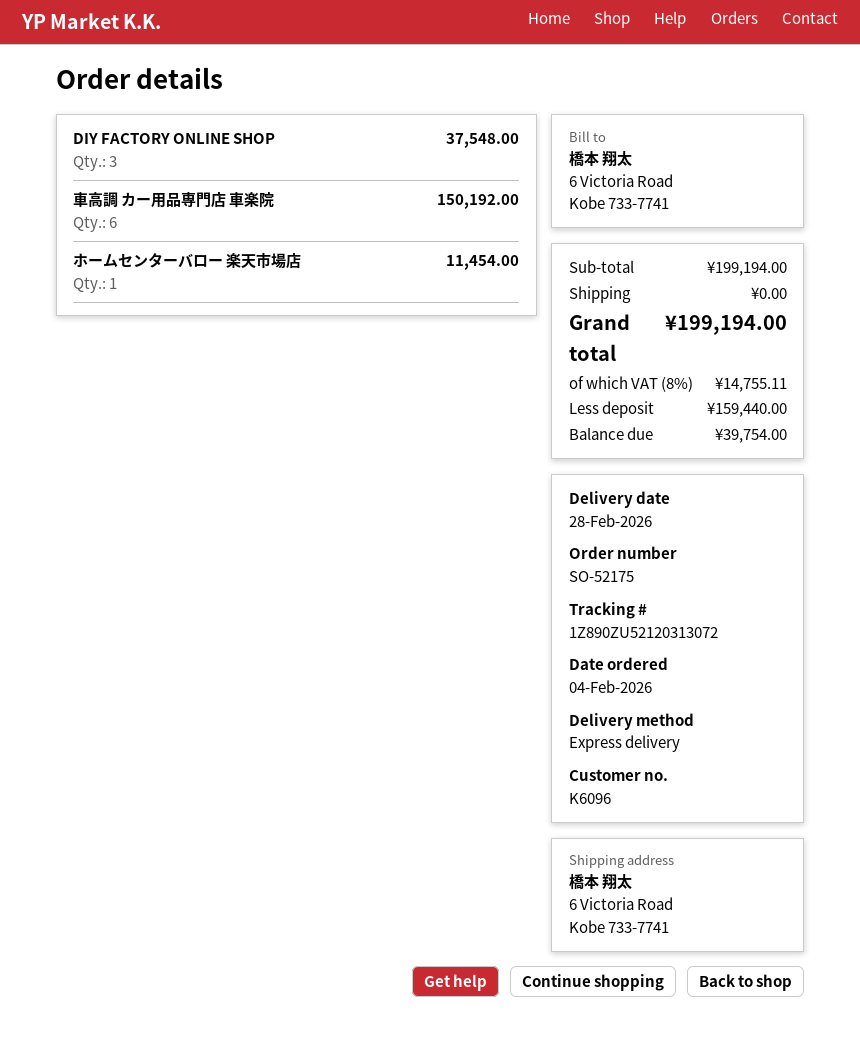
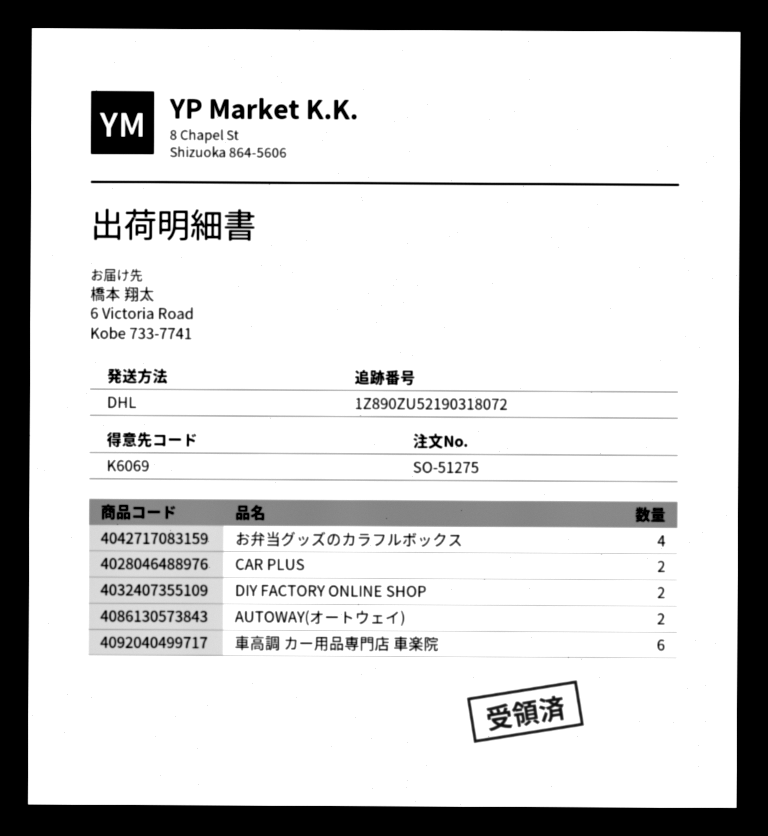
order number: SO-52175 -> SO-51275
customer number: K6096 -> K6069
shipping method: express -> DHL
tracking number: 1Z890ZU52120313072 -> 1Z890ZU52190318072
DIY FACTORY ONLINE SHOP: 3 -> 2
ホームセンターバロー 楽天市場店: 1 -> none
お弁当グッズのカラフルボックス: none -> 4
CAR PLUS: none -> 2
AUTOWAY(オートウェイ): none -> 2

